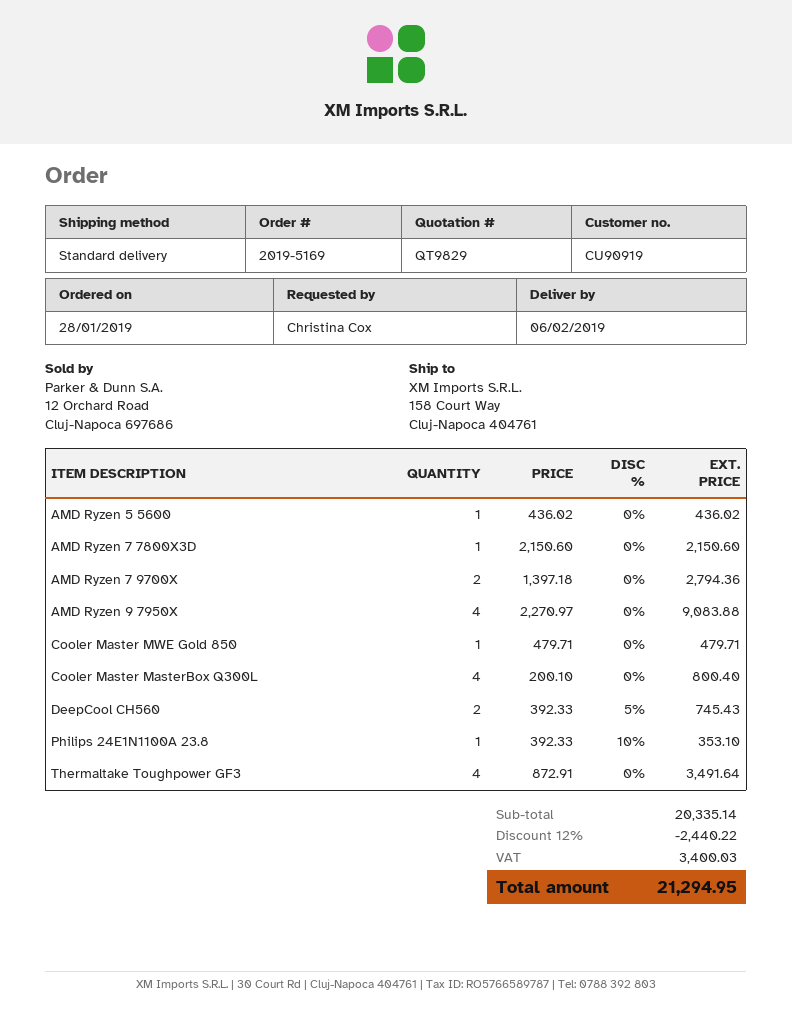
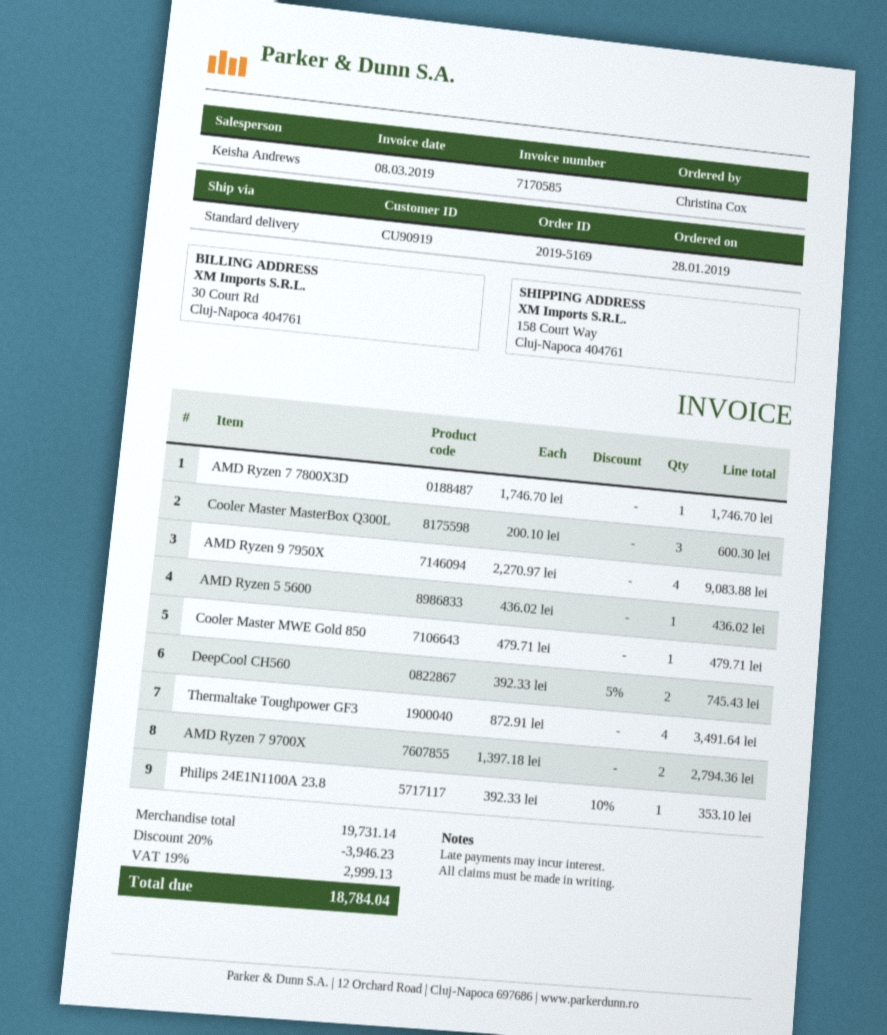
AMD Ryzen 7 7800X3D: 1 x 2150.60 = 2150.60 -> 1 x 1746.70 = 1746.70
Cooler Master MasterBox Q300L: 4 x 200.10 = 800.40 -> 3 x 200.10 = 600.30
subtotal: 20335.14 -> 19731.14
discount: 12% = 2440.22 -> 20% = 3946.23
tax: 3400.03 -> 2999.13
total: 21294.95 -> 18784.04

